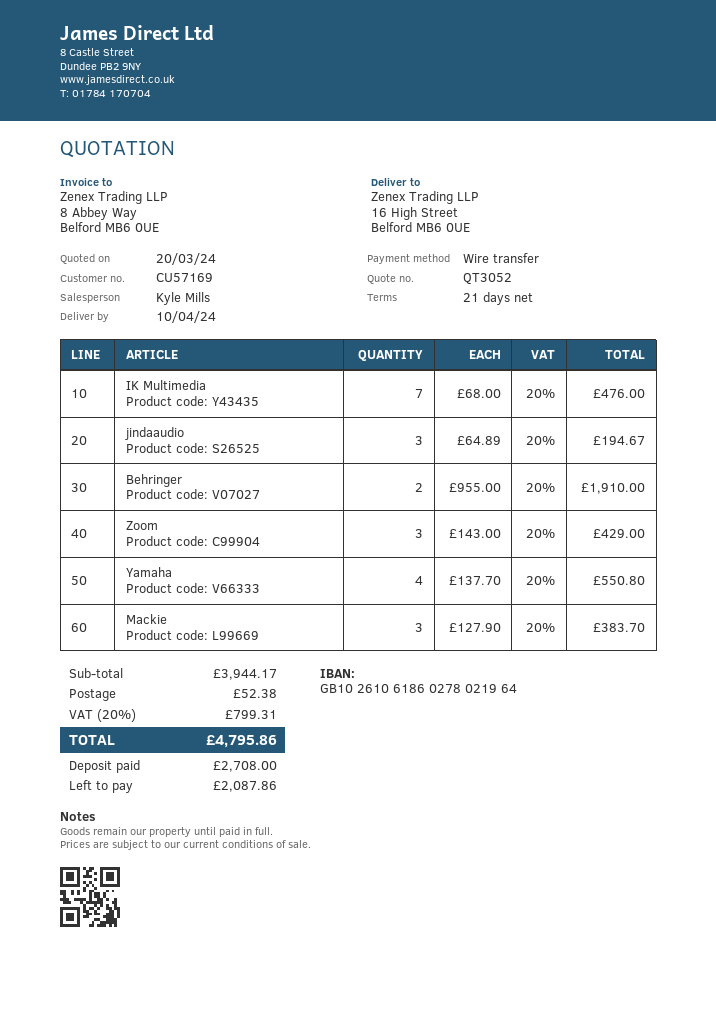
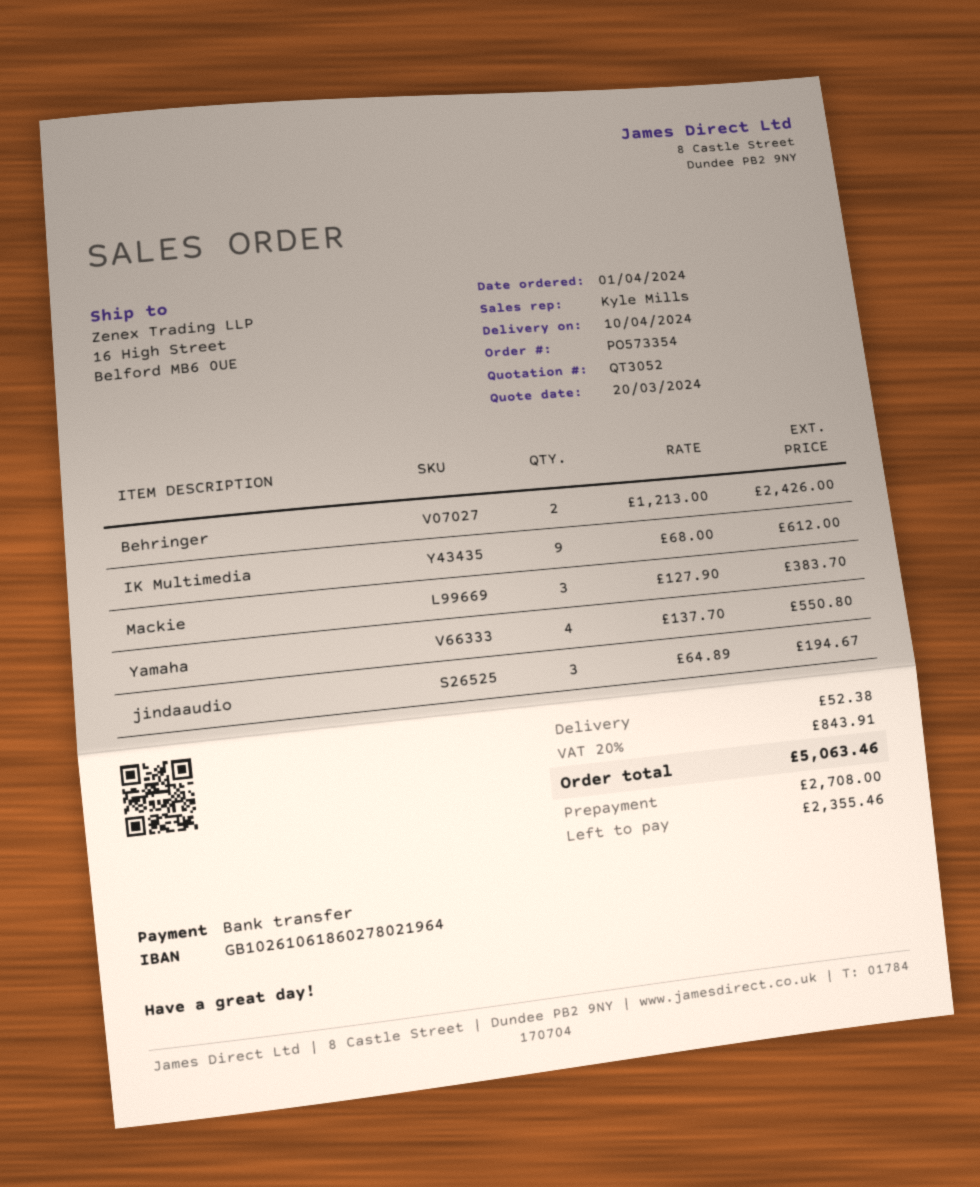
IK Multimedia: 7 x 68.00 = 476.00 -> 9 x 68.00 = 612.00
Behringer: 2 x 955.00 = 1910.00 -> 2 x 1213.00 = 2426.00
Zoom: 3 x 143.00 = 429.00 -> none
tax: 20% = 799.31 -> 20% = 843.91
total: 4795.86 -> 5063.46
balance: 2087.86 -> 2355.46

